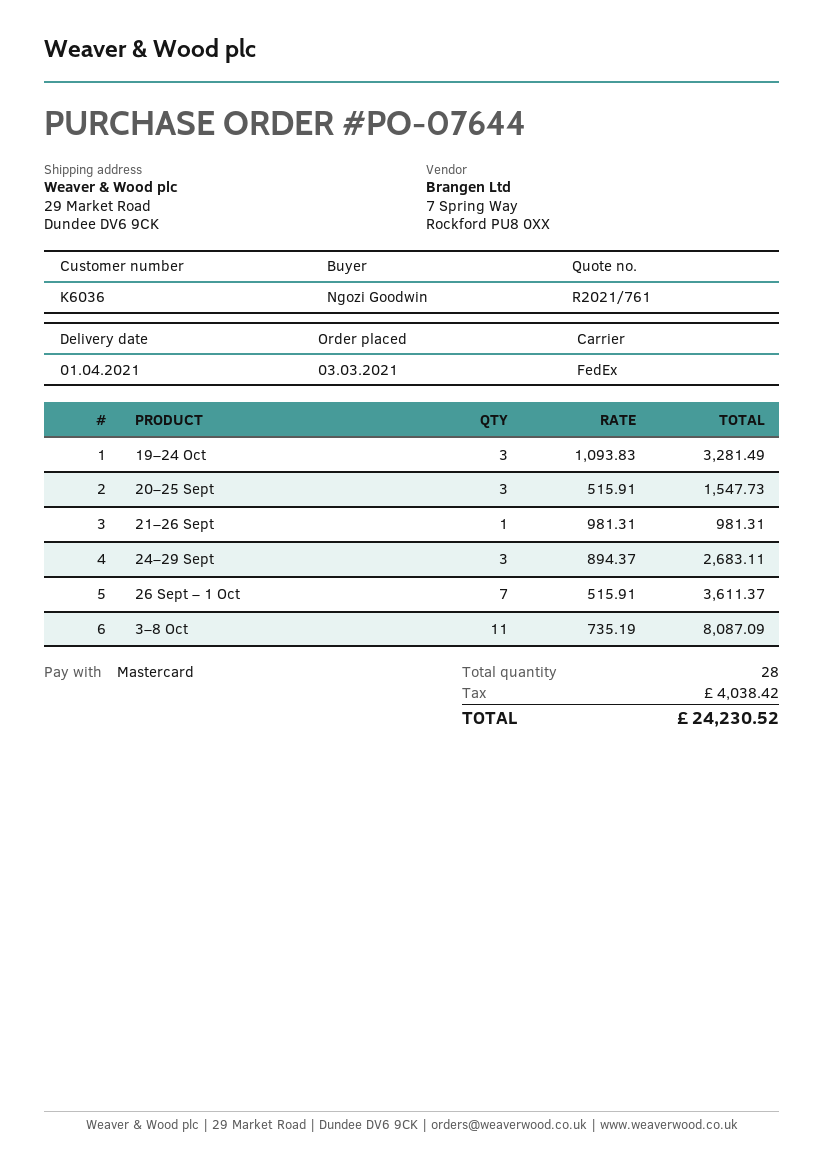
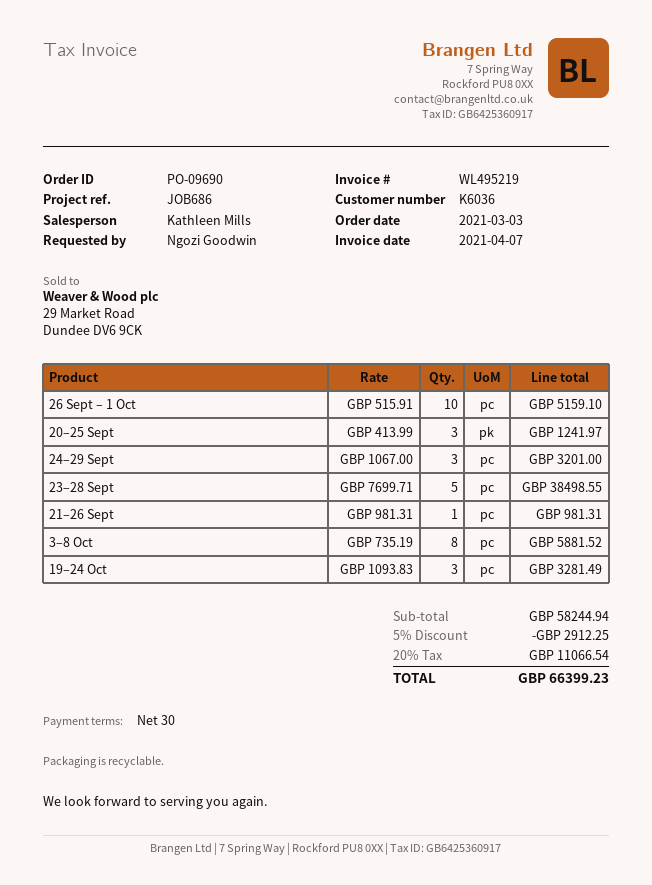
order number: PO-07644 -> PO-09690
20–25 Sept: 3 x 515.91 = 1547.73 -> 3 x 413.99 = 1241.97
24–29 Sept: 3 x 894.37 = 2683.11 -> 3 x 1067.00 = 3201.00
26 Sept – 1 Oct: 7 x 515.91 = 3611.37 -> 10 x 515.91 = 5159.10
3–8 Oct: 11 x 735.19 = 8087.09 -> 8 x 735.19 = 5881.52
23–28 Sept: none -> 5 x 7699.71 = 38498.55
discount: none -> 5% = 2912.25
tax: 4038.42 -> 11066.54
total: 24230.52 -> 66399.23

